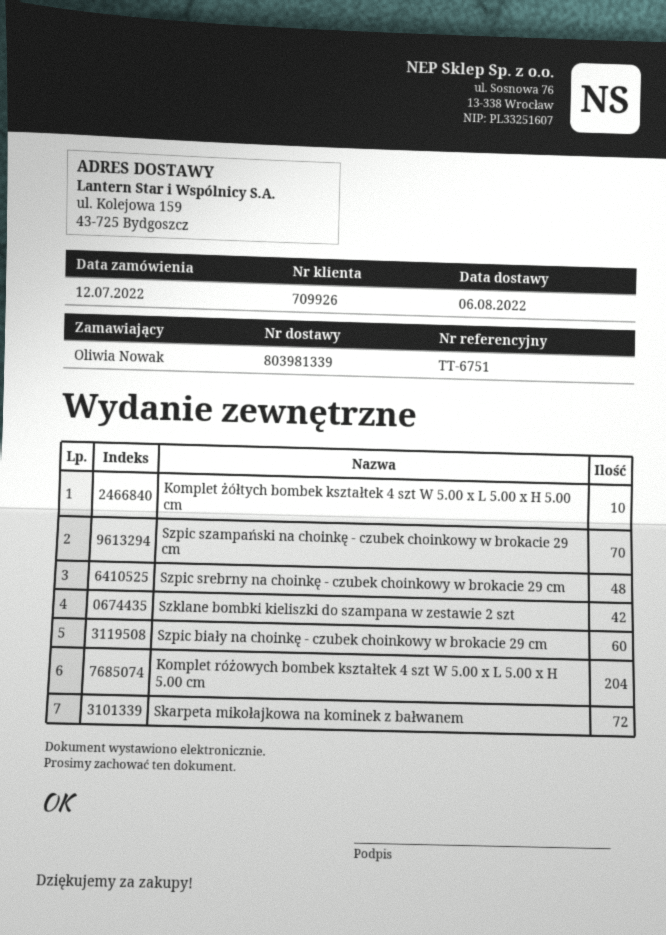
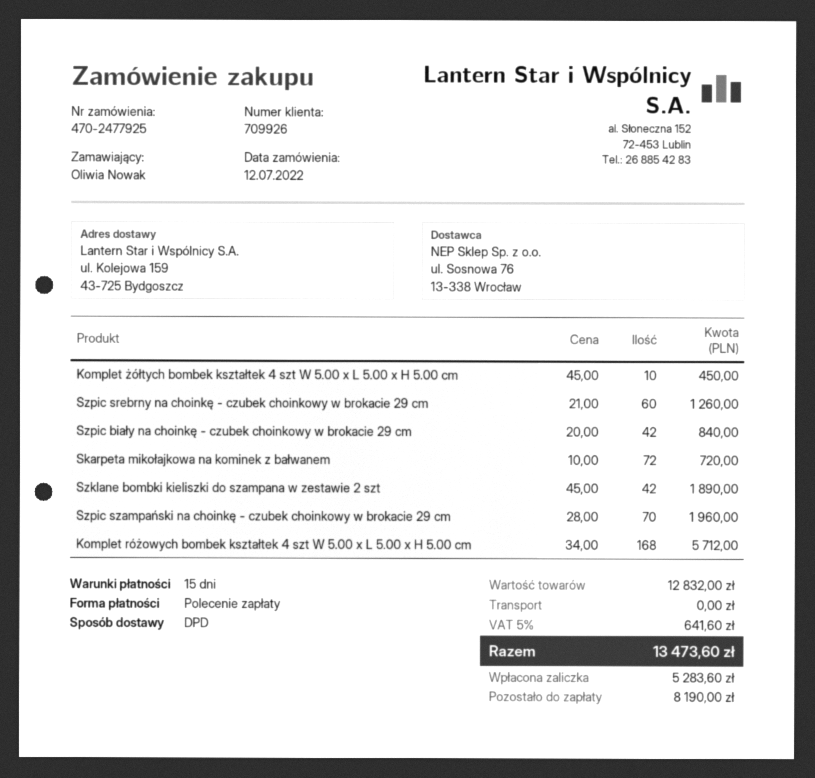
Szpic srebrny na choinkę - czubek choinkowy w brokacie 29 cm: 48 -> 60
Szpic biały na choinkę - czubek choinkowy w brokacie 29 cm: 60 -> 42
Komplet różowych bombek kształtek 4 szt W 5.00 x L 5.00 x H 5.00 cm: 204 -> 168

